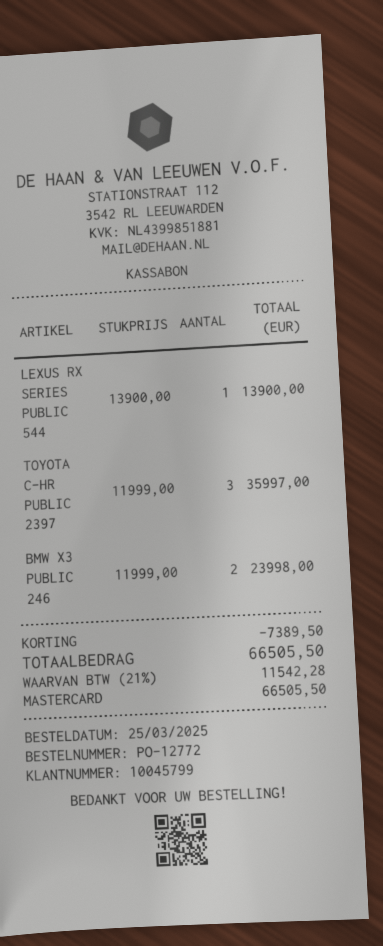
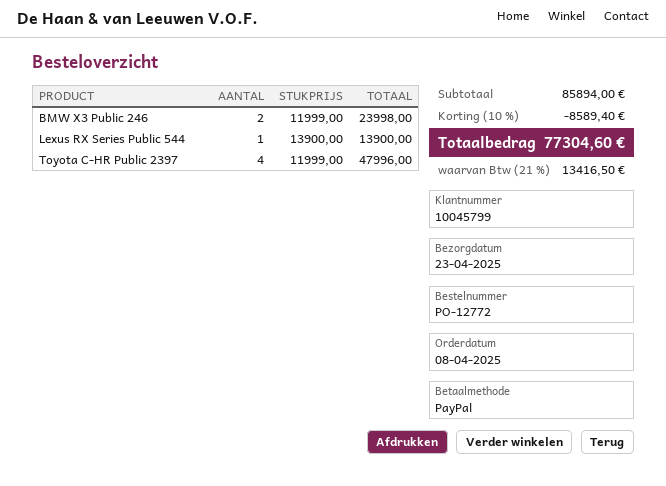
order date: 2025-03-25 -> 2025-04-08
payment method: Mastercard -> PayPal
TOYOTA C-HR PUBLIC 2397: 3 x 11999.00 = 35997.00 -> 4 x 11999.00 = 47996.00
discount: 7389.50 -> 8589.40
tax: 21% = 11542.28 -> 21% = 13416.50
total: 66505.50 -> 77304.60

